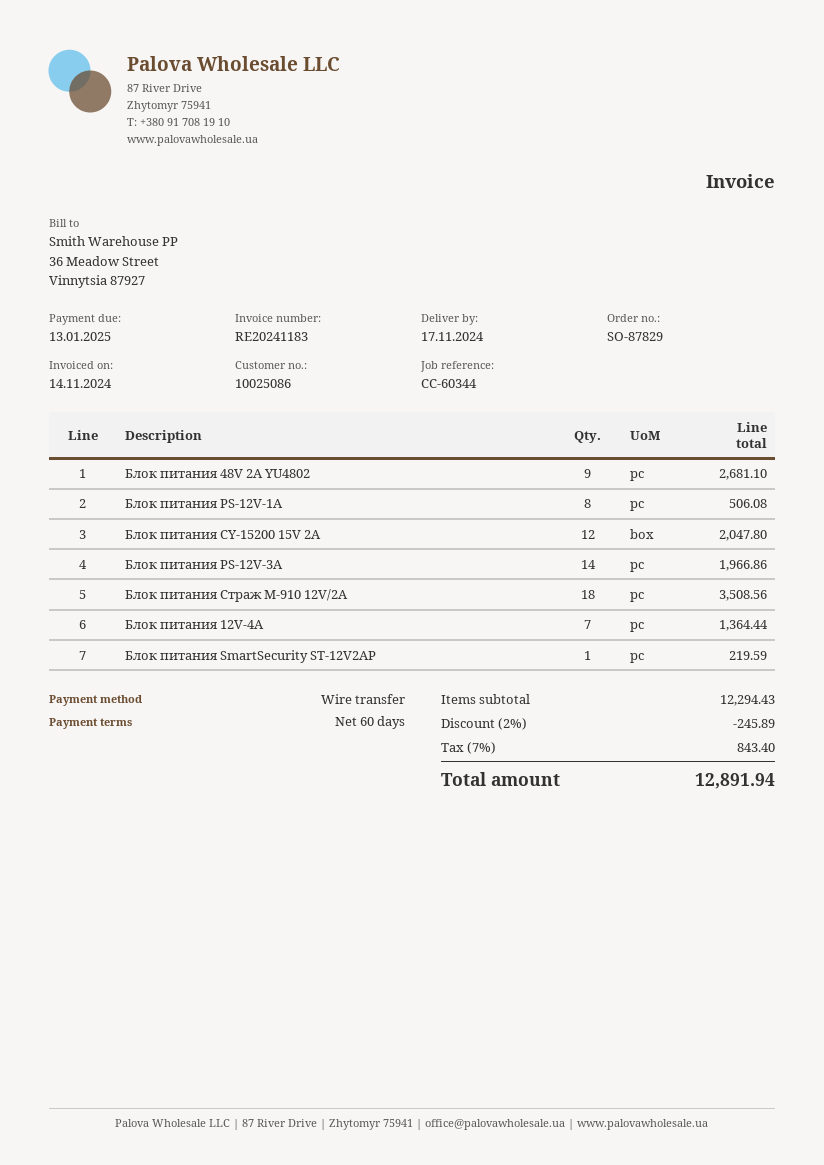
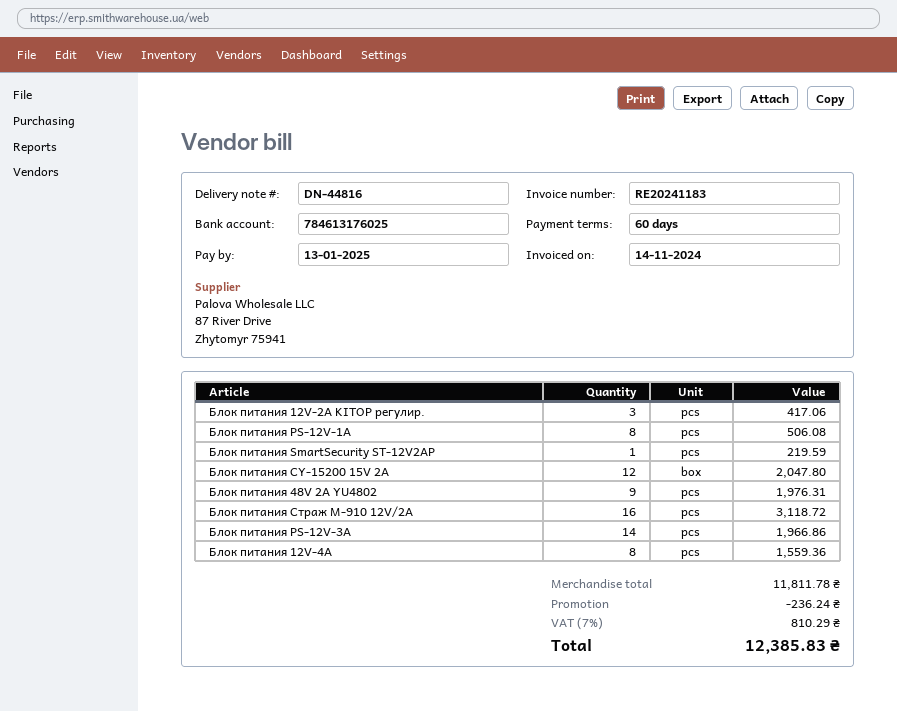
Блок питания 48V 2A YU4802: 9 for 2681.10 -> 9 for 1976.31
Блок питания Страж M-910 12V/2А: 18 for 3508.56 -> 16 for 3118.72
Блок питания 12V-4A: 7 for 1364.44 -> 8 for 1559.36
Блок питания 12V-2A KITOP регулир.: none -> 3 for 417.06
subtotal: 12294.43 -> 11811.78
discount: 245.89 -> 236.24
tax: 7% = 843.40 -> 7% = 810.29
total: 12891.94 -> 12385.83

